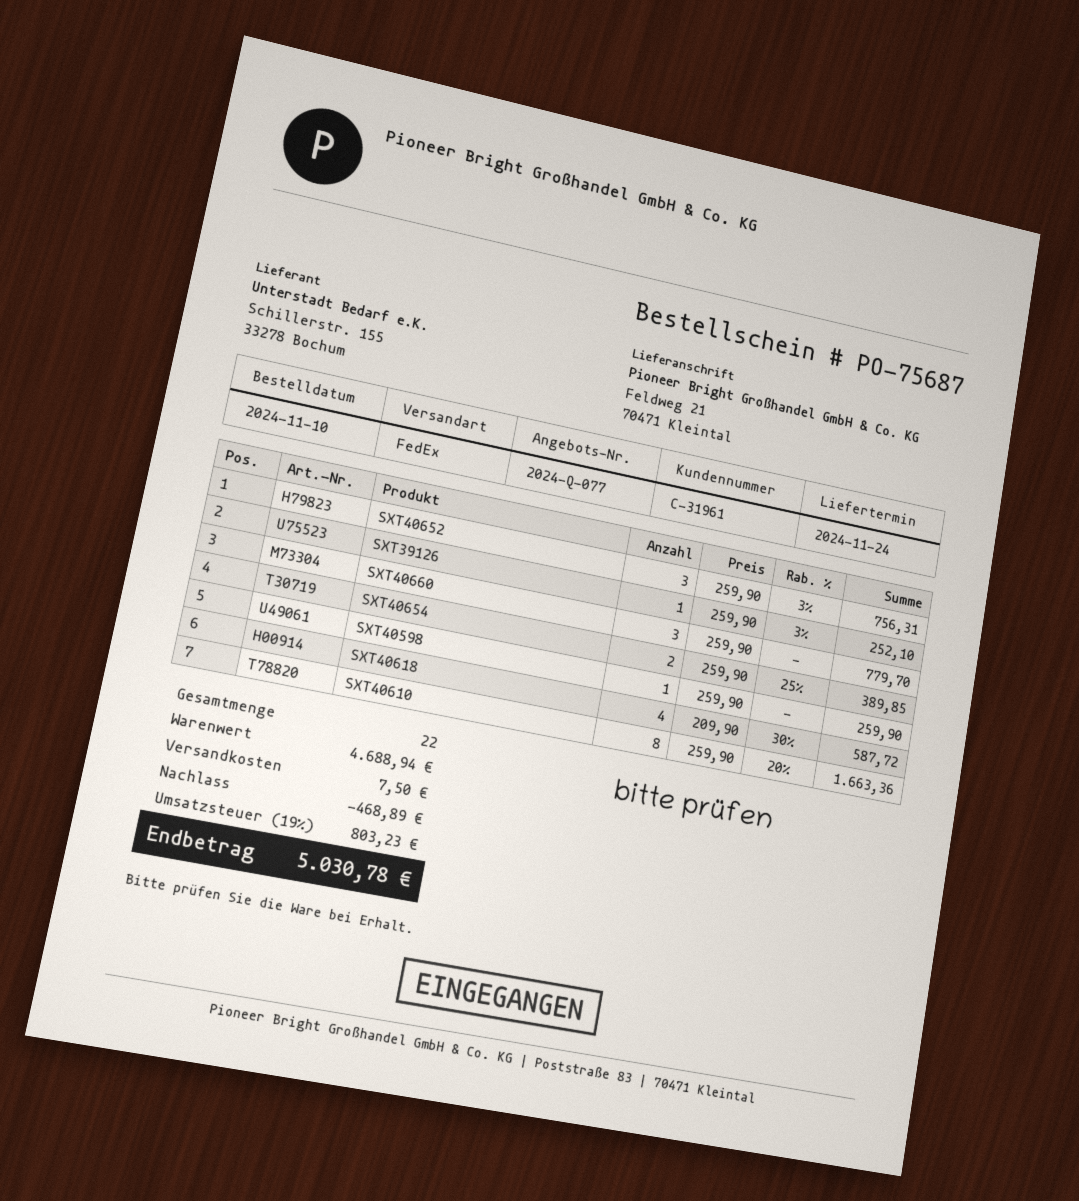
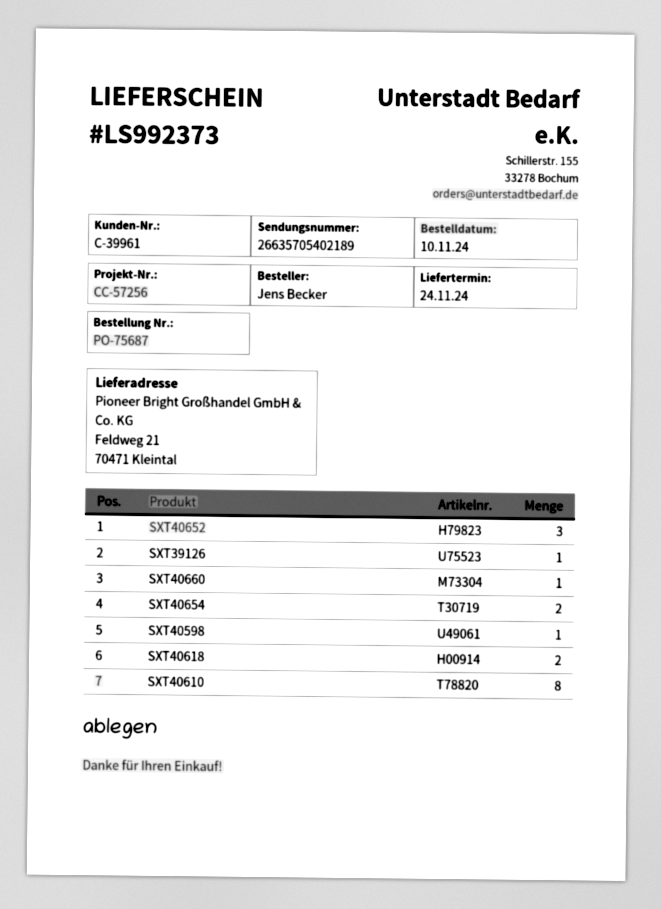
customer number: C-31961 -> C-39961
SXT40660: 3 -> 1
SXT40618: 4 -> 2

